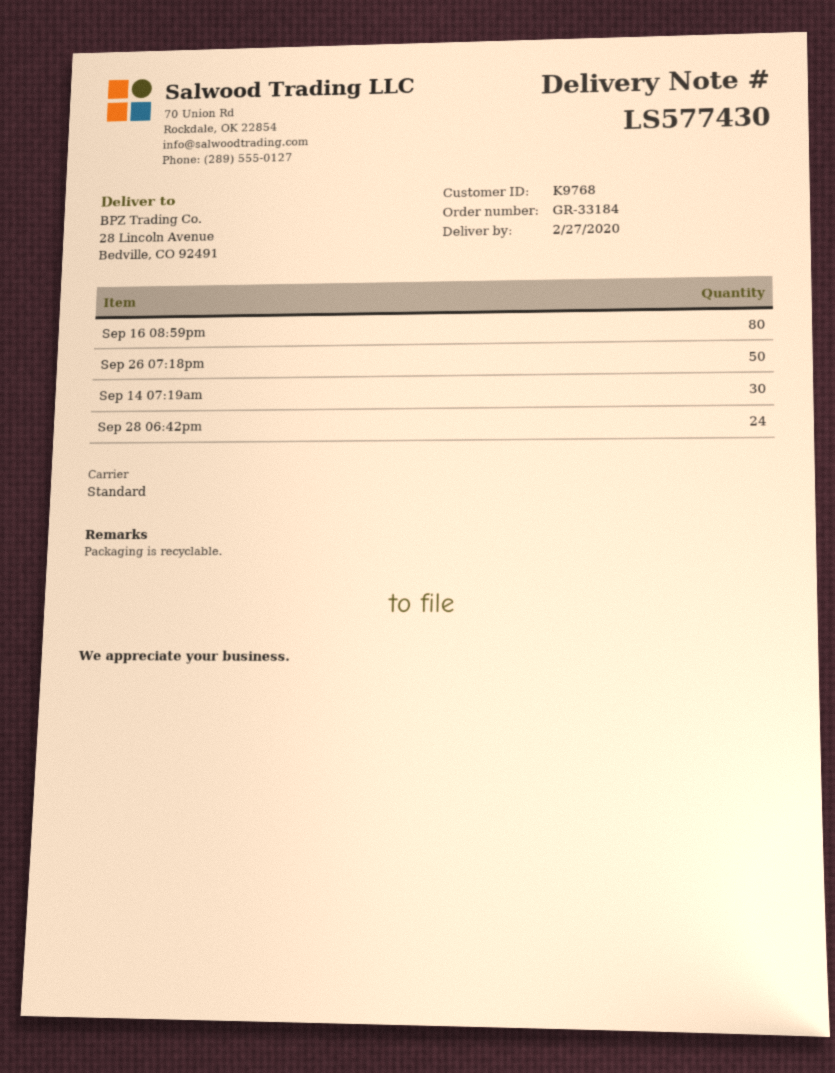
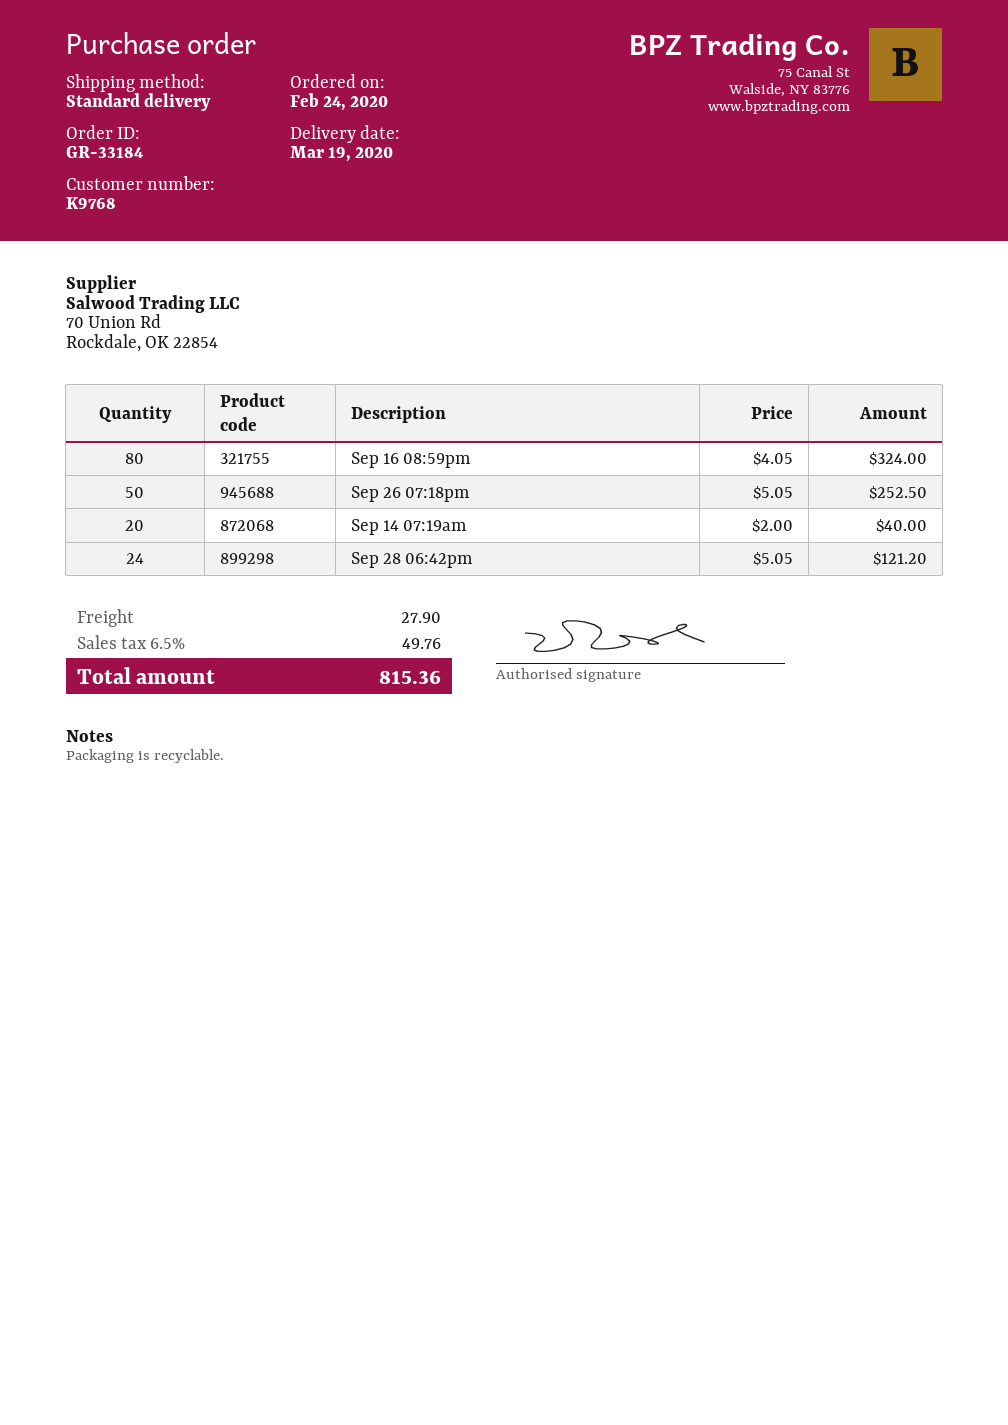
delivery date: 2020-02-27 -> 2020-03-19
Sep 14 07:19am: 30 -> 20

